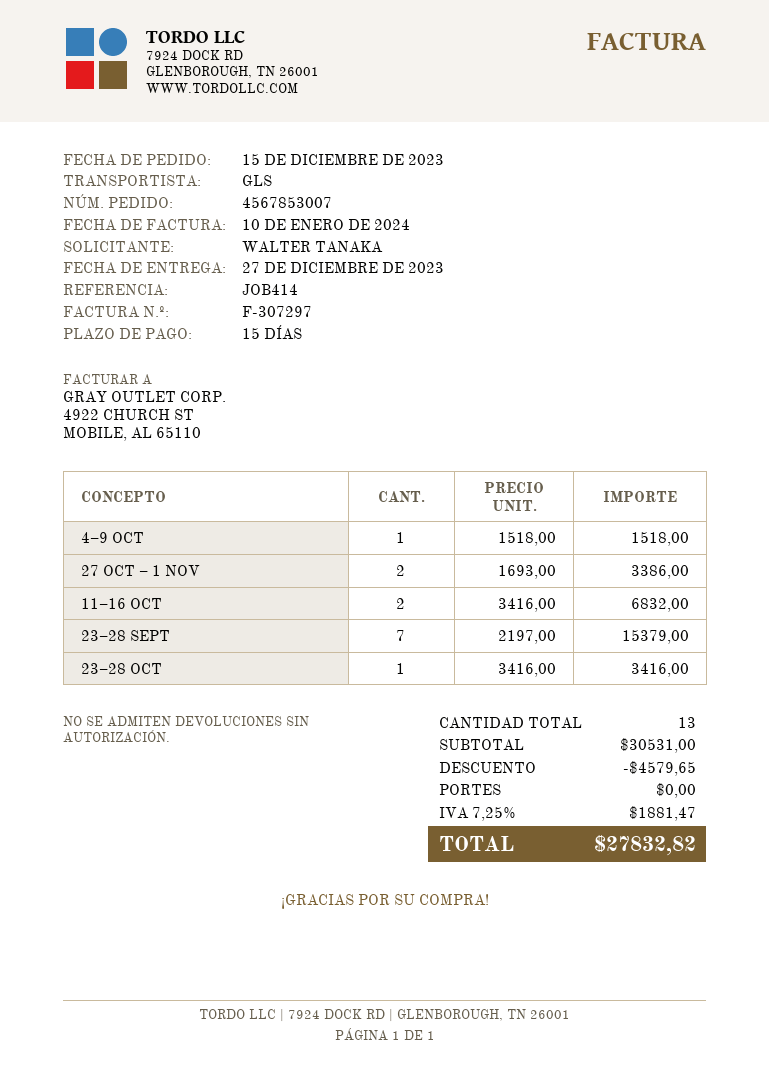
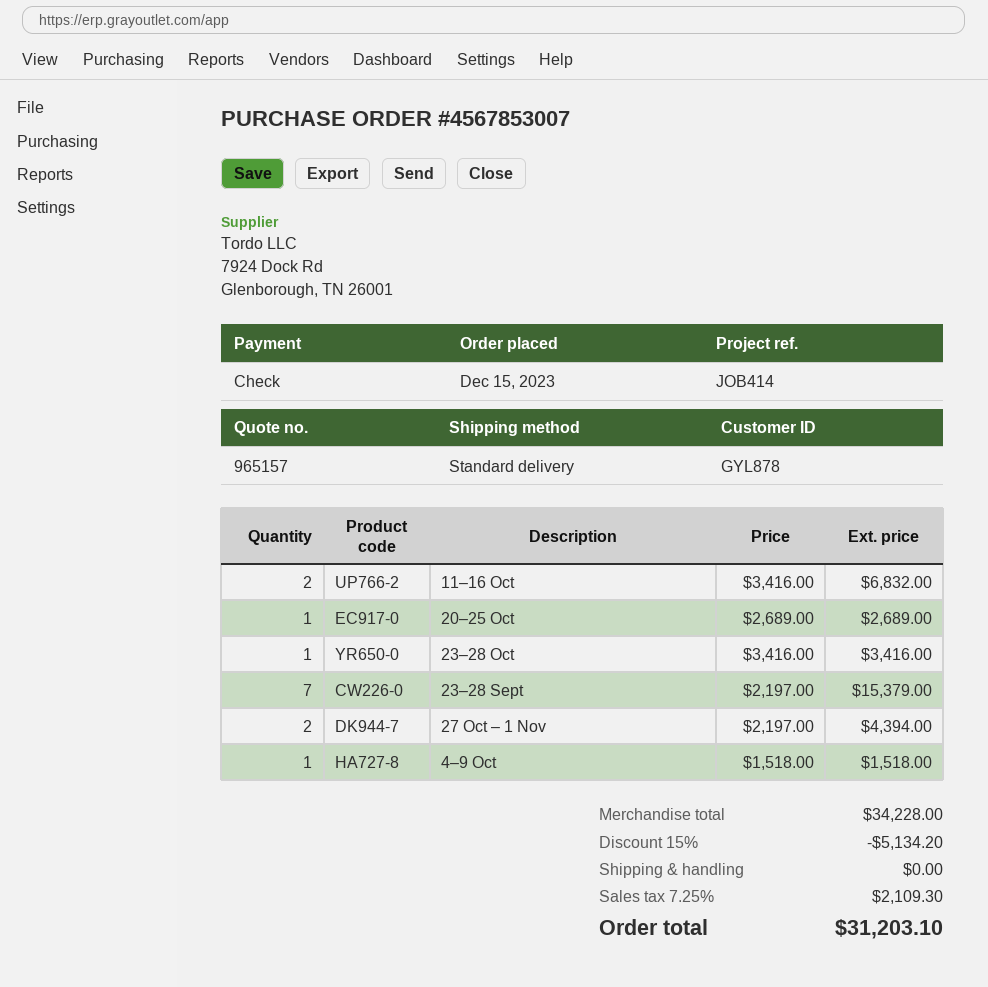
shipping method: GLS -> standard
27 OCT – 1 NOV: 2 x 1693.00 = 3386.00 -> 2 x 2197.00 = 4394.00
20–25 Oct: none -> 1 x 2689.00 = 2689.00
subtotal: 30531.00 -> 34228.00
discount: 4579.65 -> 5134.20
tax: 7.25% = 1881.47 -> 7.25% = 2109.30
total: 27832.82 -> 31203.10

